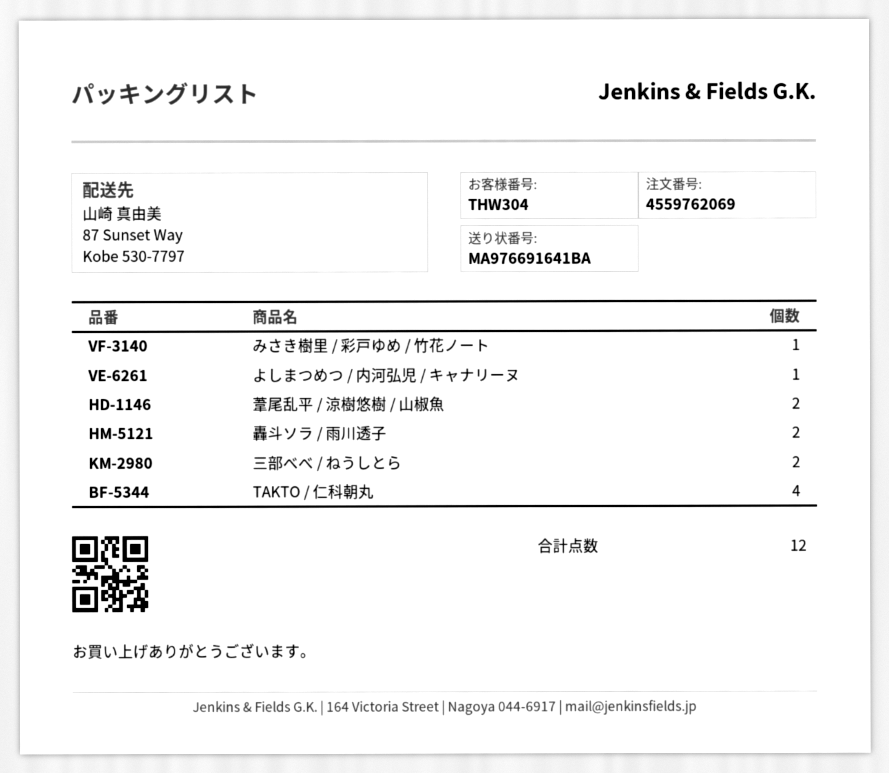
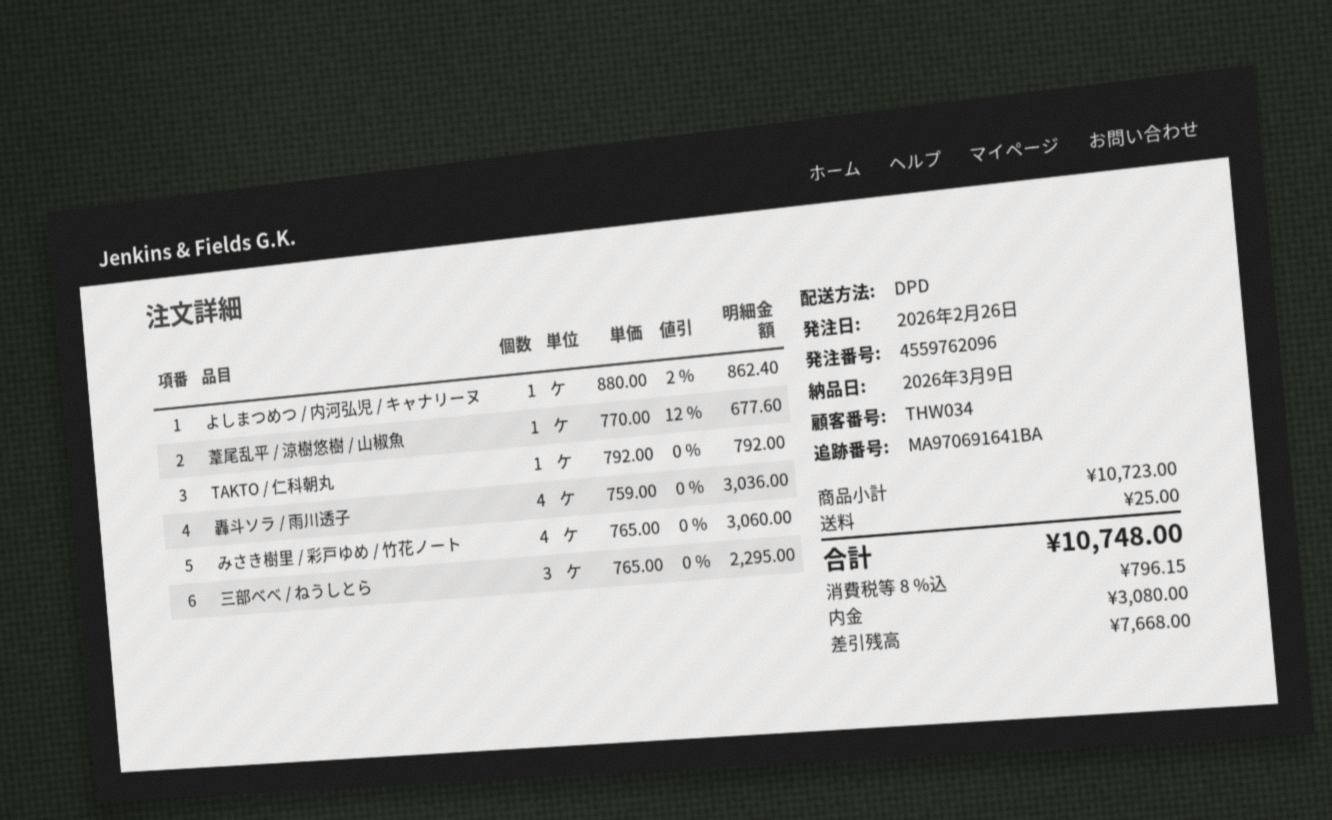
order number: 4559762069 -> 4559762096
customer number: THW304 -> THW034
tracking number: MA976691641BA -> MA970691641BA
みさき樹里 / 彩戸ゆめ / 竹花ノート: 1 -> 4
葦尾乱平 / 涼樹悠樹 / 山椒魚: 2 -> 1
轟斗ソラ / 雨川透子: 2 -> 4
三部べべ / ねうしとら: 2 -> 3
TAKTO / 仁科朝丸: 4 -> 1

